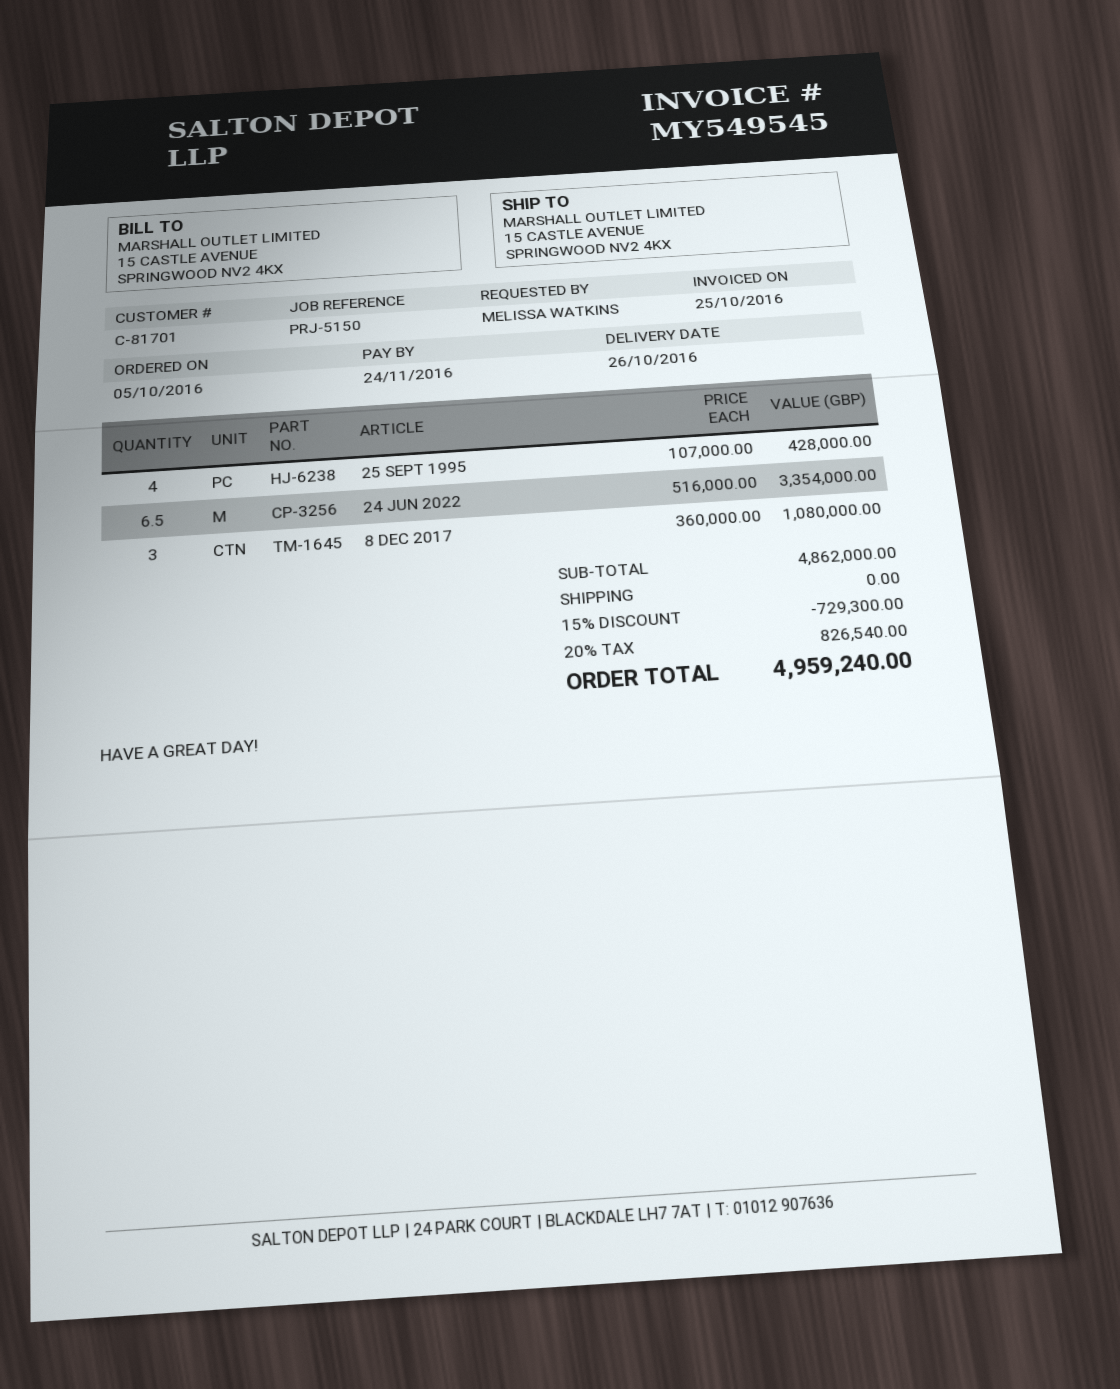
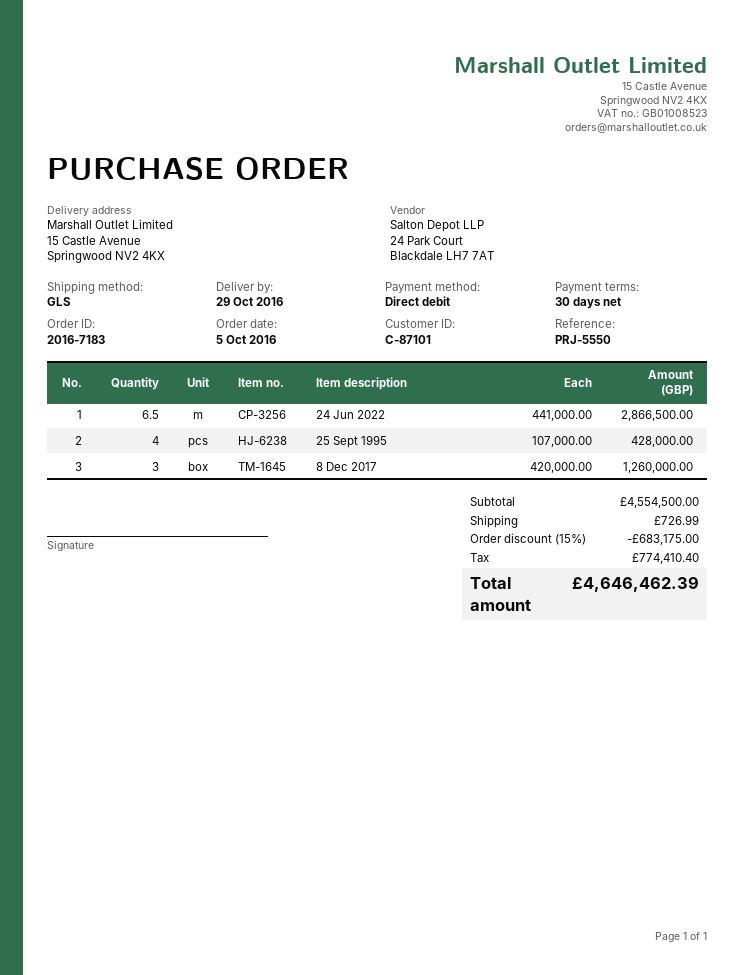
delivery date: 2016-10-26 -> 2016-10-29
customer number: C-81701 -> C-87101
reference: PRJ-5150 -> PRJ-5550
24 JUN 2022: 6.5 x 516000.00 = 3354000.00 -> 6.5 x 441000.00 = 2866500.00
8 DEC 2017: 3 x 360000.00 = 1080000.00 -> 3 x 420000.00 = 1260000.00
subtotal: 4862000.00 -> 4554500.00
discount: 15% = 729300.00 -> 15% = 683175.00
shipping: 0.00 -> 726.99
tax: 826540.00 -> 774410.40
total: 4959240.00 -> 4646462.39

